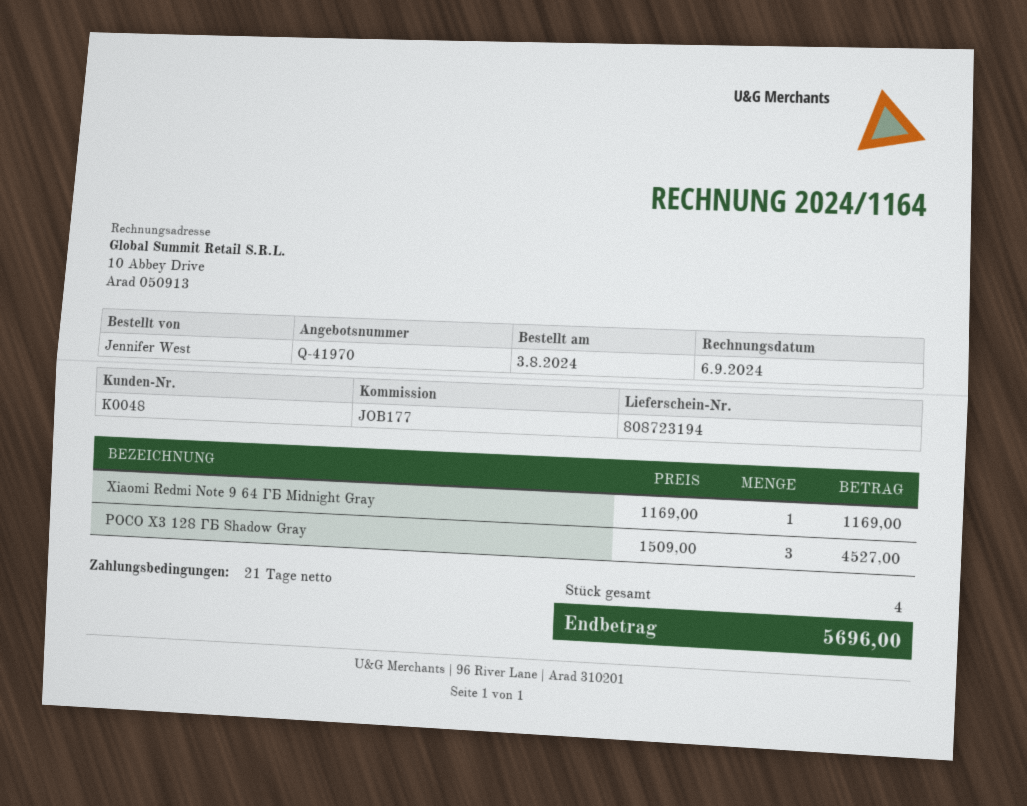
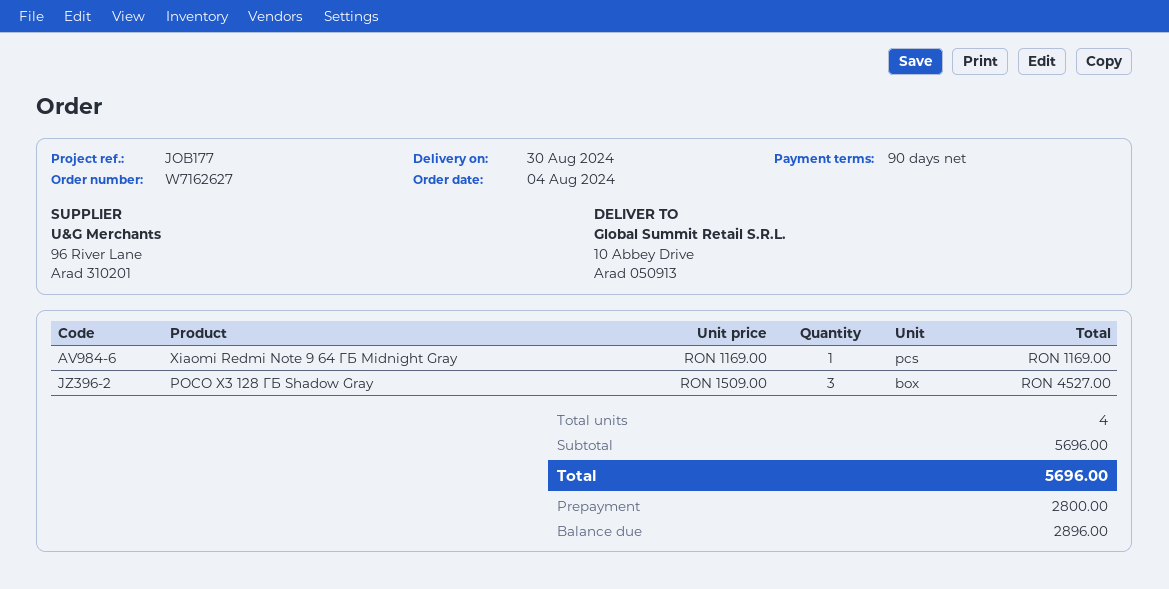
order date: 2024-08-03 -> 2024-08-04
payment terms: 21 days -> 90 days

